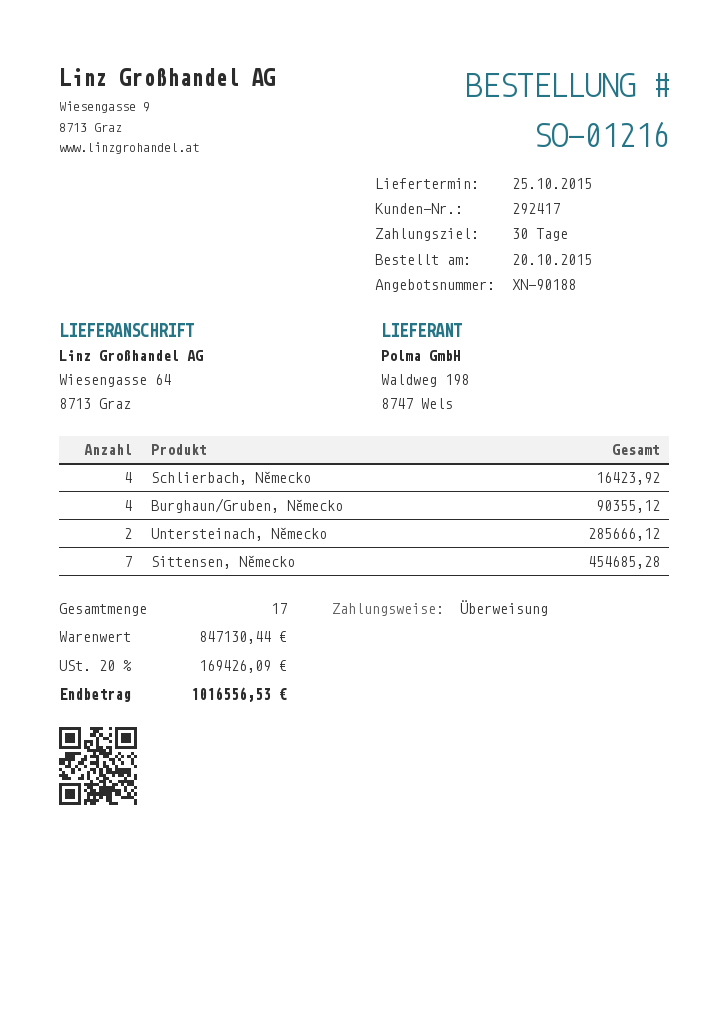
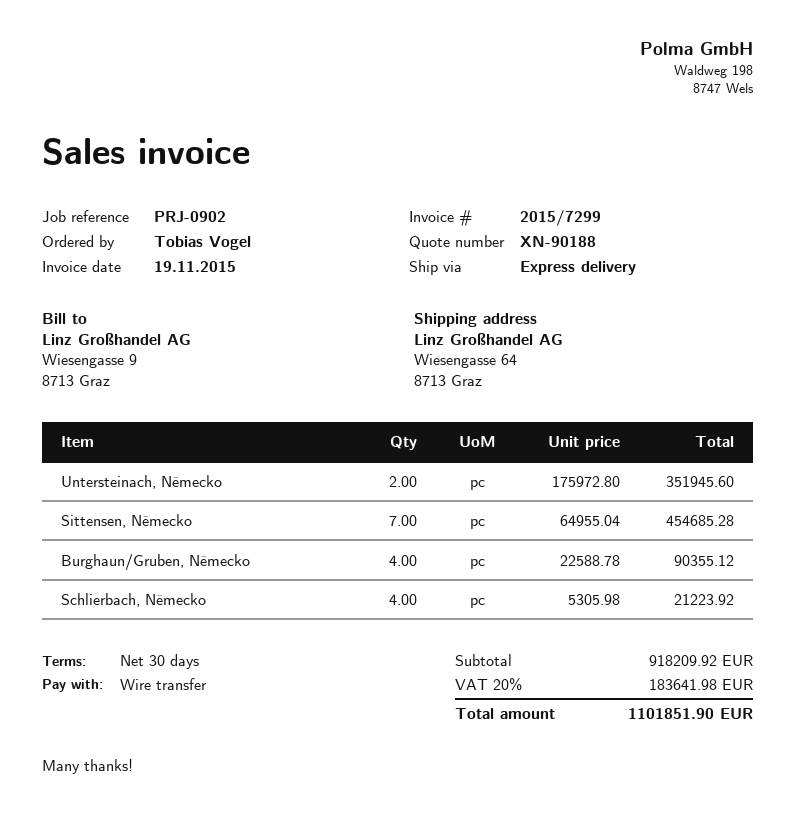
Schlierbach, Německo: 4 for 16423.92 -> 4 for 21223.92
Untersteinach, Německo: 2 for 285666.12 -> 2 for 351945.60
subtotal: 847130.44 -> 918209.92
tax: 20% = 169426.09 -> 20% = 183641.98
total: 1016556.53 -> 1101851.90

